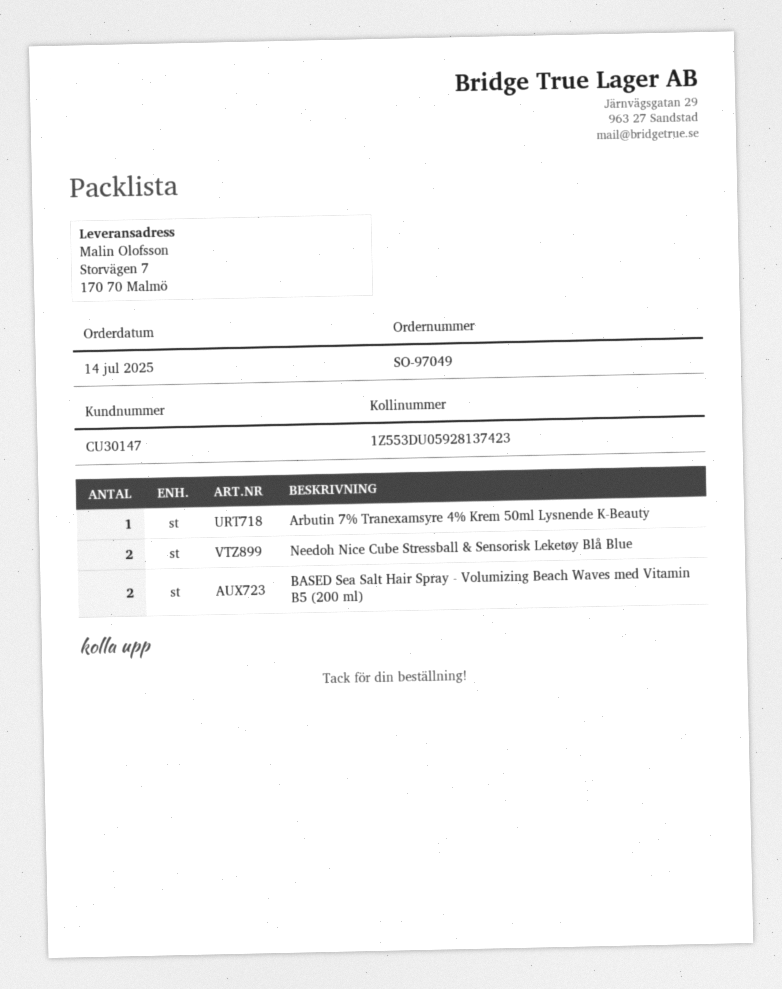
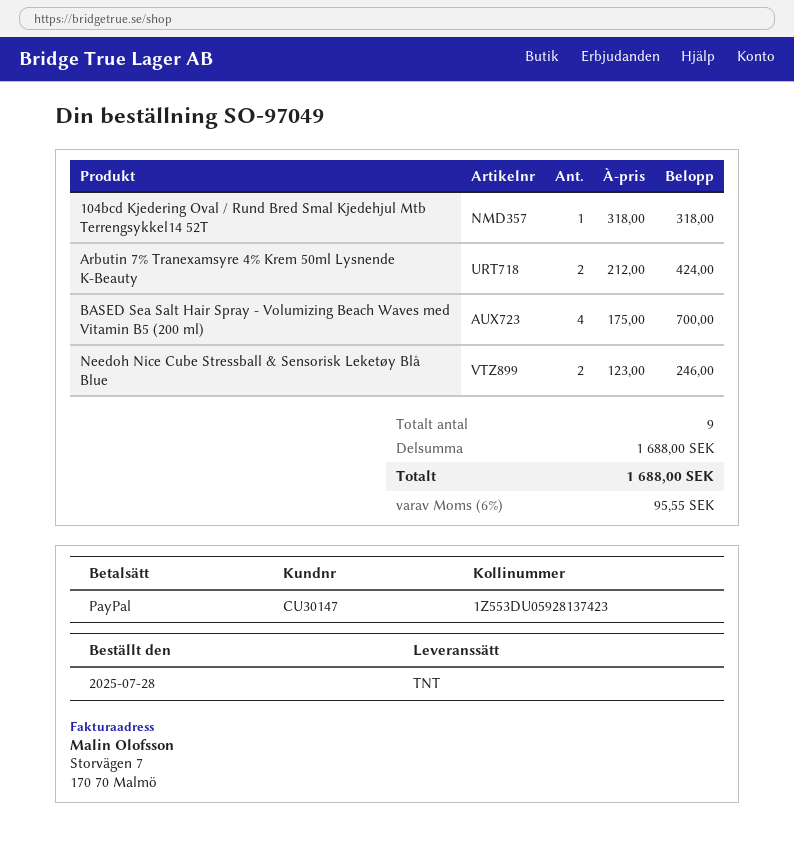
order date: 2025-07-14 -> 2025-07-28
Arbutin 7% Tranexamsyre 4% Krem 50ml Lysnende K-Beauty: 1 -> 2
BASED Sea Salt Hair Spray - Volumizing Beach Waves med Vitamin B5 (200 ml): 2 -> 4
104bcd Kjedering Oval / Rund Bred Smal Kjedehjul Mtb Terrengsykkel14 52T: none -> 1

